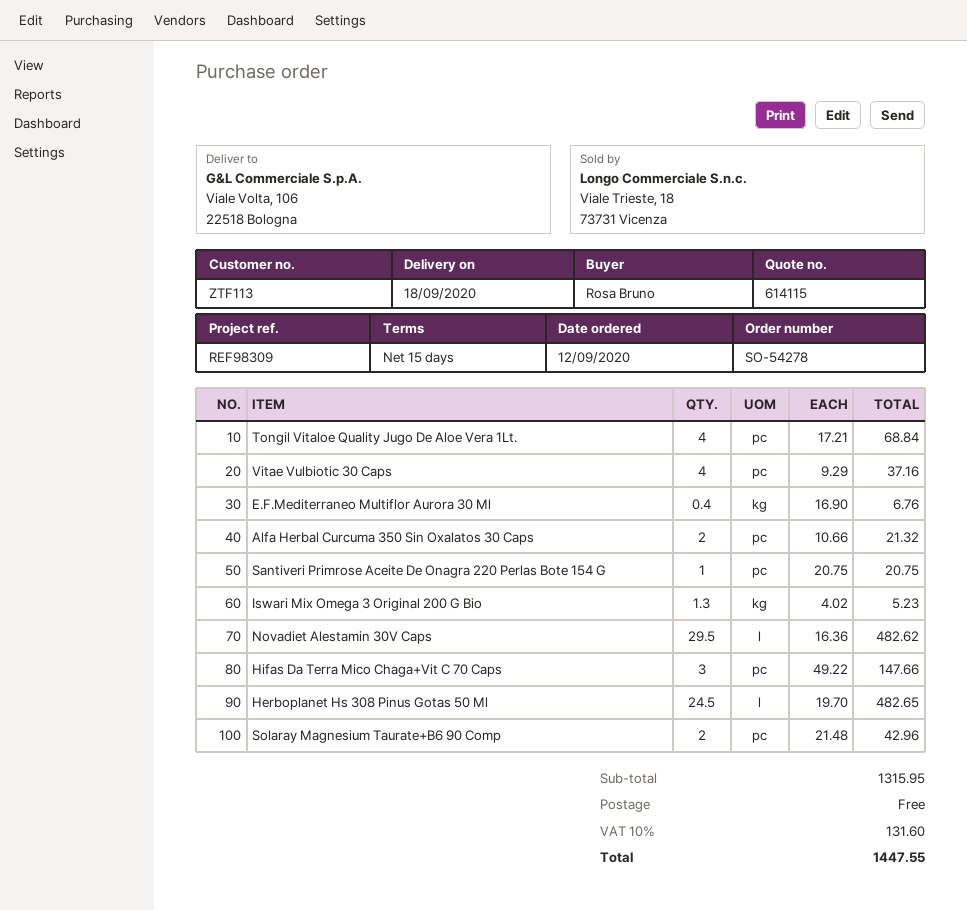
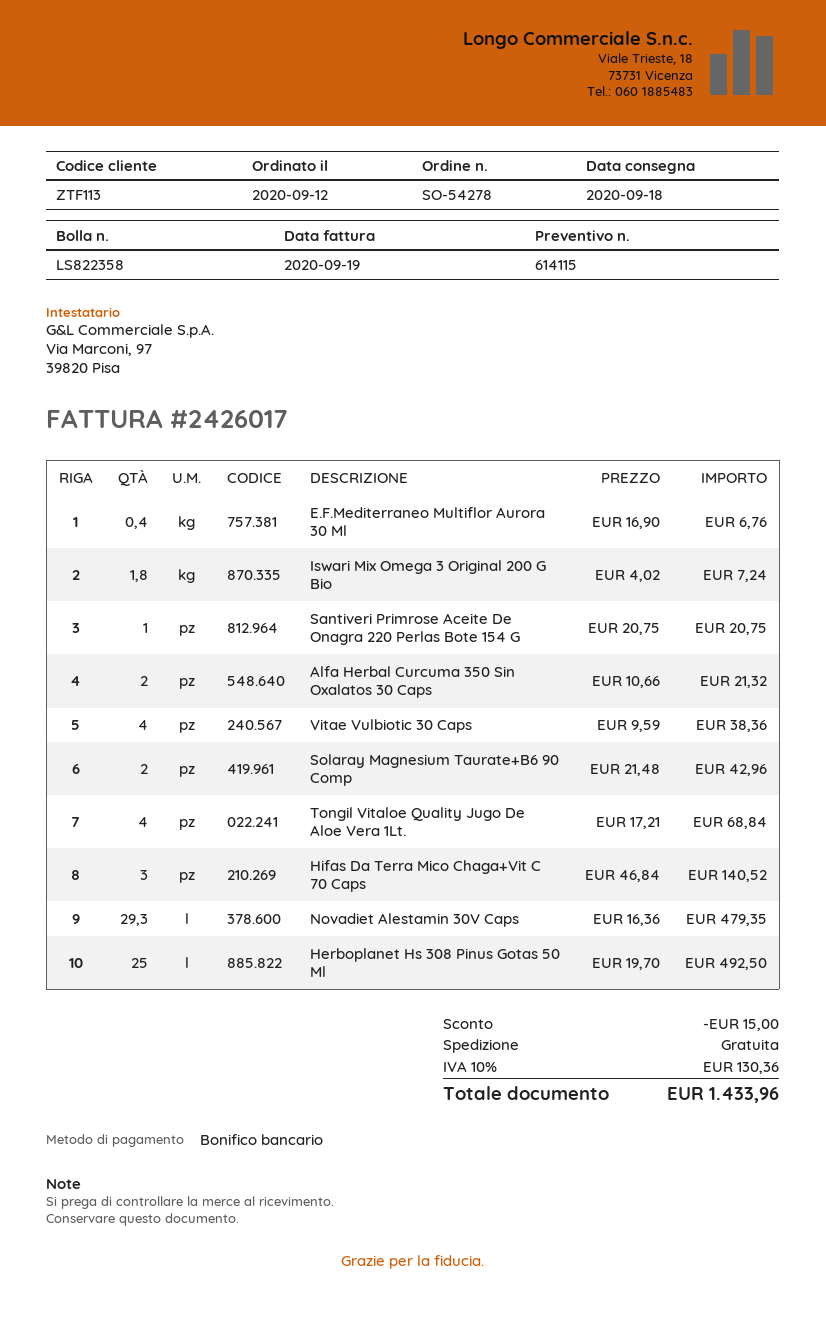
Vitae Vulbiotic 30 Caps: 4 x 9.29 = 37.16 -> 4 x 9.59 = 38.36
Iswari Mix Omega 3 Original 200 G Bio: 1.3 x 4.02 = 5.23 -> 1.8 x 4.02 = 7.24
Novadiet Alestamin 30V Caps: 29.5 x 16.36 = 482.62 -> 29.3 x 16.36 = 479.35
Hifas Da Terra Mico Chaga+Vit C 70 Caps: 3 x 49.22 = 147.66 -> 3 x 46.84 = 140.52
Herboplanet Hs 308 Pinus Gotas 50 Ml: 24.5 x 19.70 = 482.65 -> 25 x 19.70 = 492.50
discount: none -> 15.00
tax: 10% = 131.60 -> 10% = 130.36
total: 1447.55 -> 1433.96

